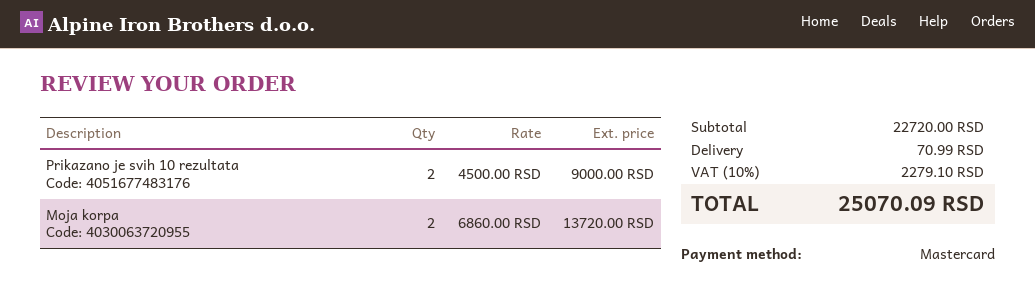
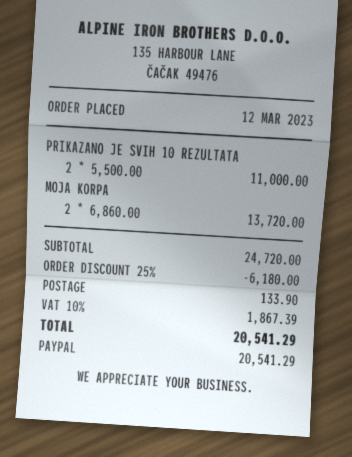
payment method: Mastercard -> PayPal
Prikazano je svih 10 rezultata: 2 x 4500.00 = 9000.00 -> 2 x 5500.00 = 11000.00
subtotal: 22720.00 -> 24720.00
discount: none -> 25% = 6180.00
shipping: 70.99 -> 133.90
tax: 10% = 2279.10 -> 10% = 1867.39
total: 25070.09 -> 20541.29

